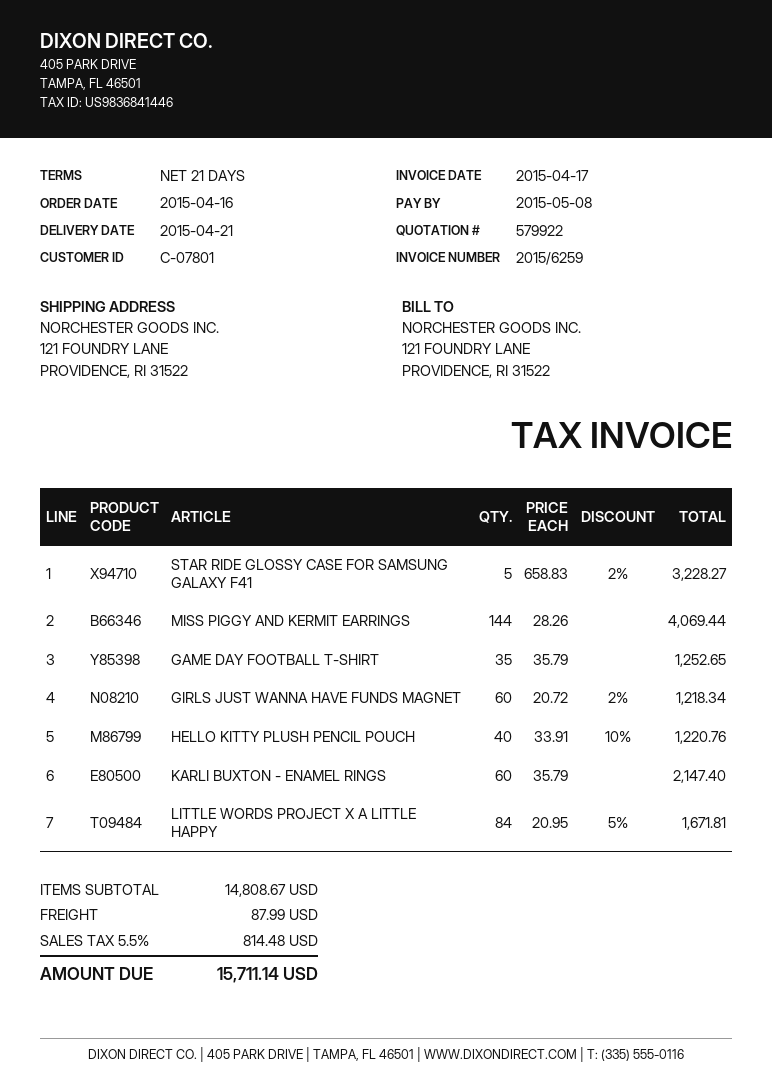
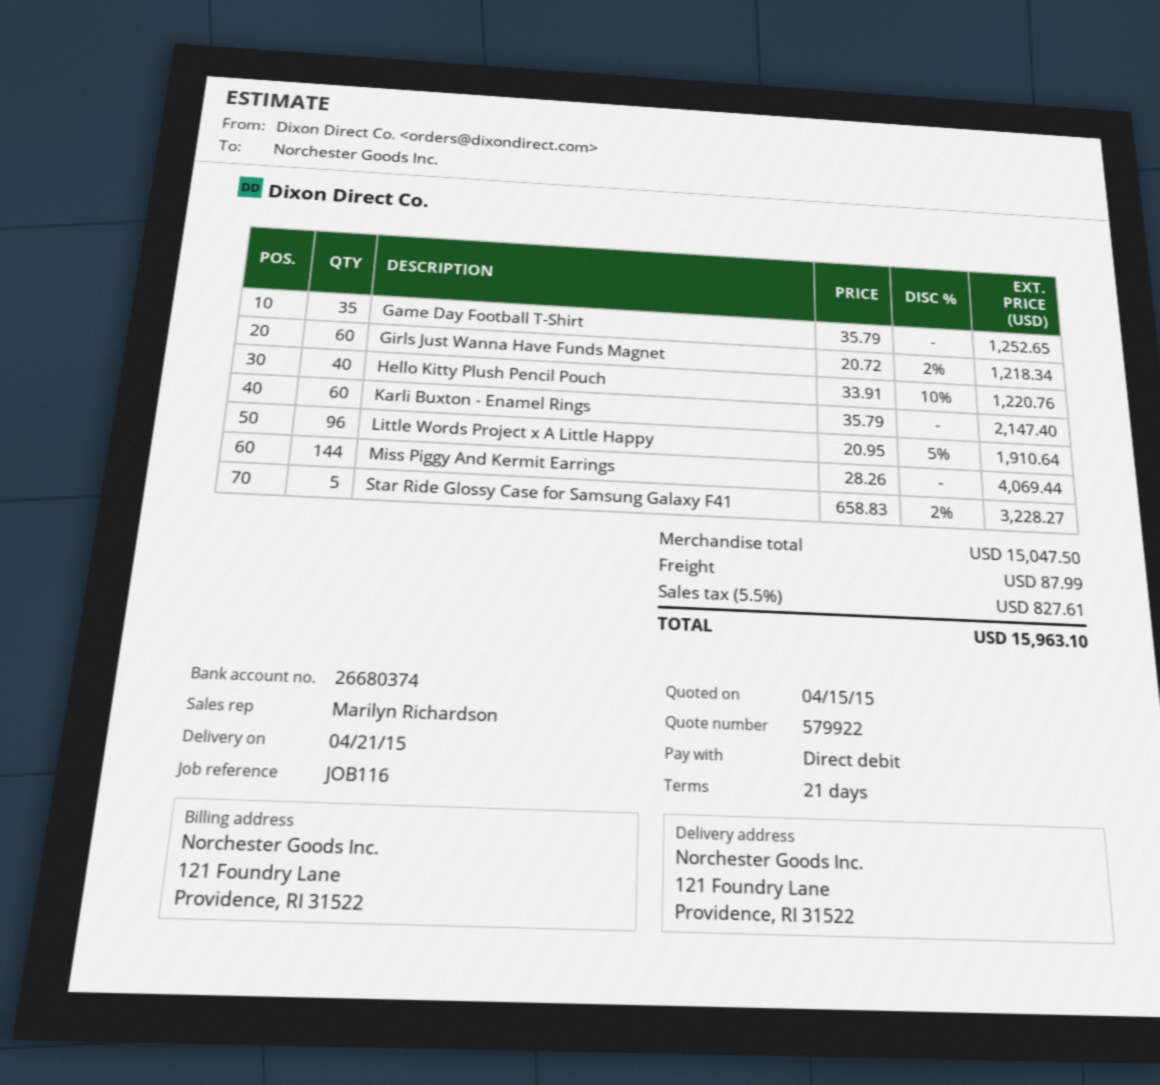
LITTLE WORDS PROJECT X A LITTLE HAPPY: 84 x 20.95 - 5% = 1671.81 -> 96 x 20.95 - 5% = 1910.64
subtotal: 14808.67 -> 15047.50
tax: 5.5% = 814.48 -> 5.5% = 827.61
total: 15711.14 -> 15963.10

